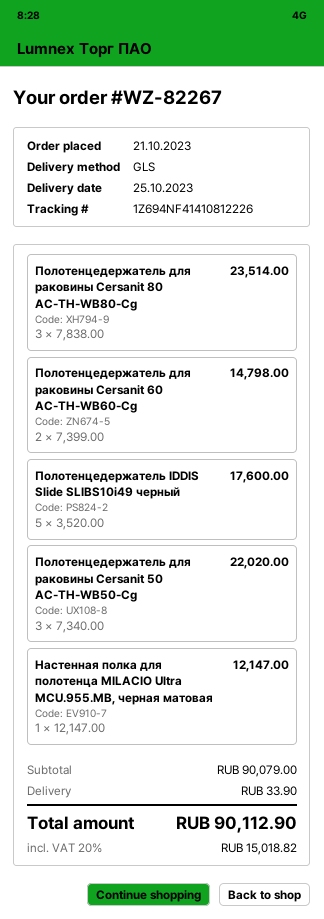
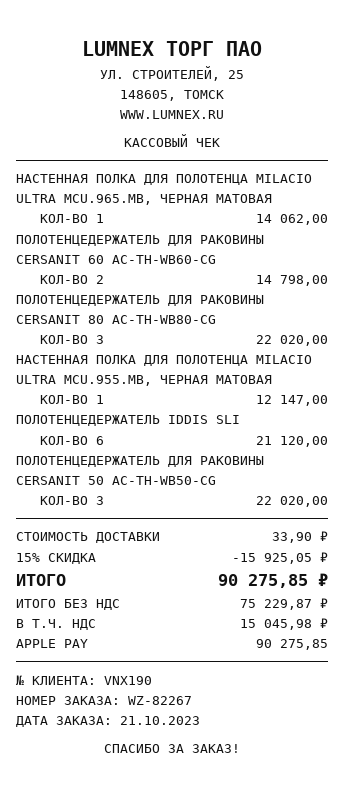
Полотенцедержатель для раковины Cersanit 80 AC-TH-WB80-Cg: 3 for 23514.00 -> 3 for 22020.00
Полотенцедержатель IDDIS Slide SLIBS10i49 черный: 5 for 17600.00 -> 6 for 21120.00
НАСТЕННАЯ ПОЛКА ДЛЯ ПОЛОТЕНЦА MILACIO ULTRA MCU.965.MB, ЧЕРНАЯ МАТОВАЯ: none -> 1 for 14062.00
discount: none -> 15% = 15925.05
tax: 15018.82 -> 15045.98
total: 90112.90 -> 90275.85

